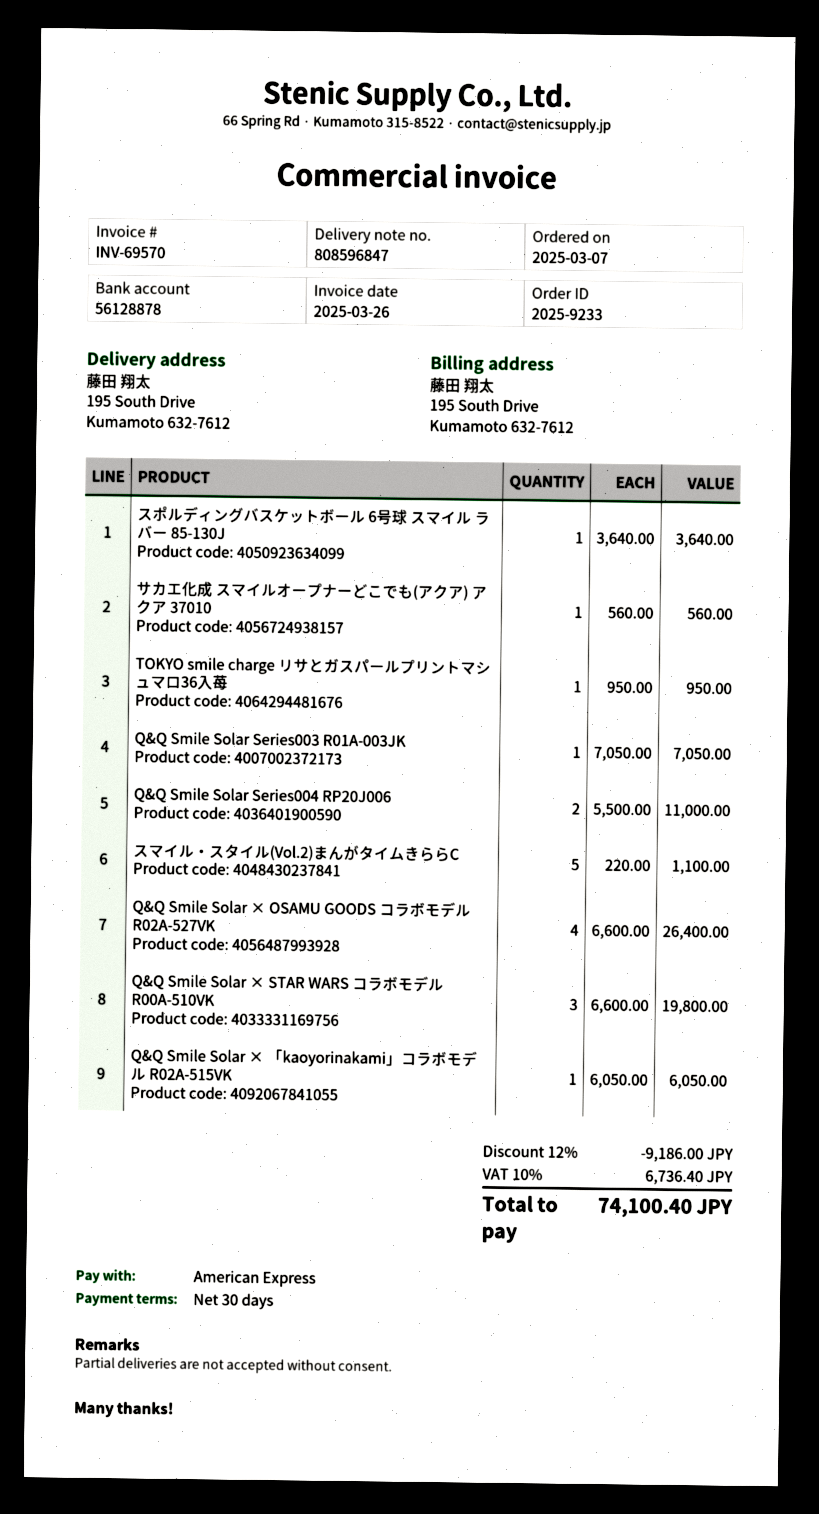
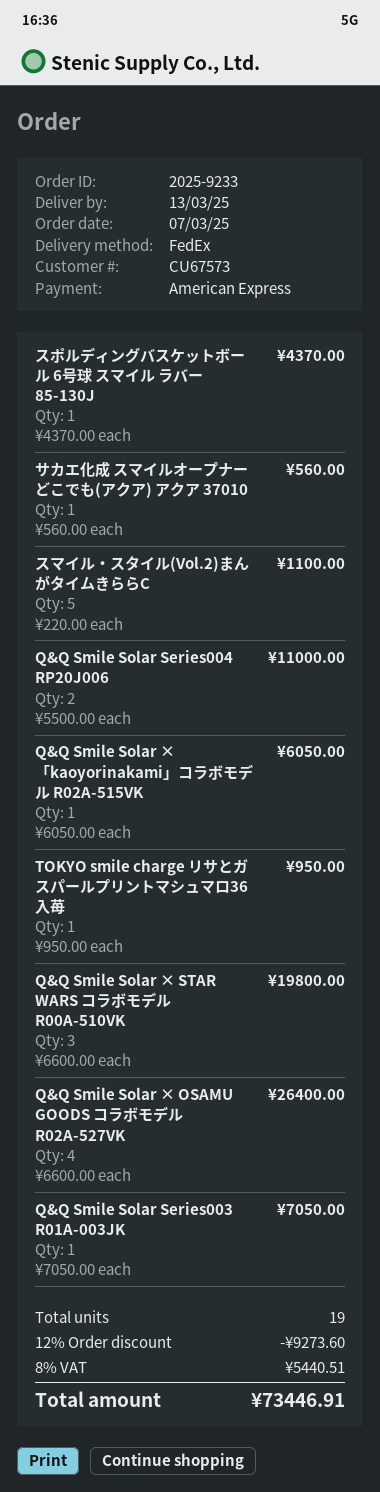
スポルディングバスケットボール 6号球 スマイル ラバー 85-130J: 1 x 3640.00 = 3640.00 -> 1 x 4370.00 = 4370.00
discount: 12% = 9186.00 -> 12% = 9273.60
tax: 10% = 6736.40 -> 8% = 5440.51
total: 74100.40 -> 73446.91

